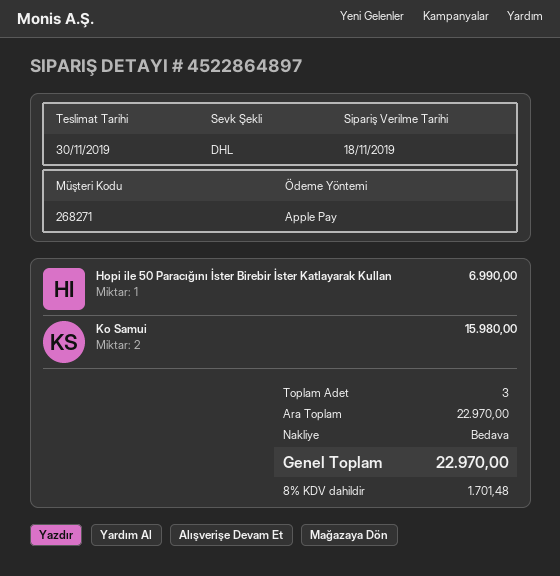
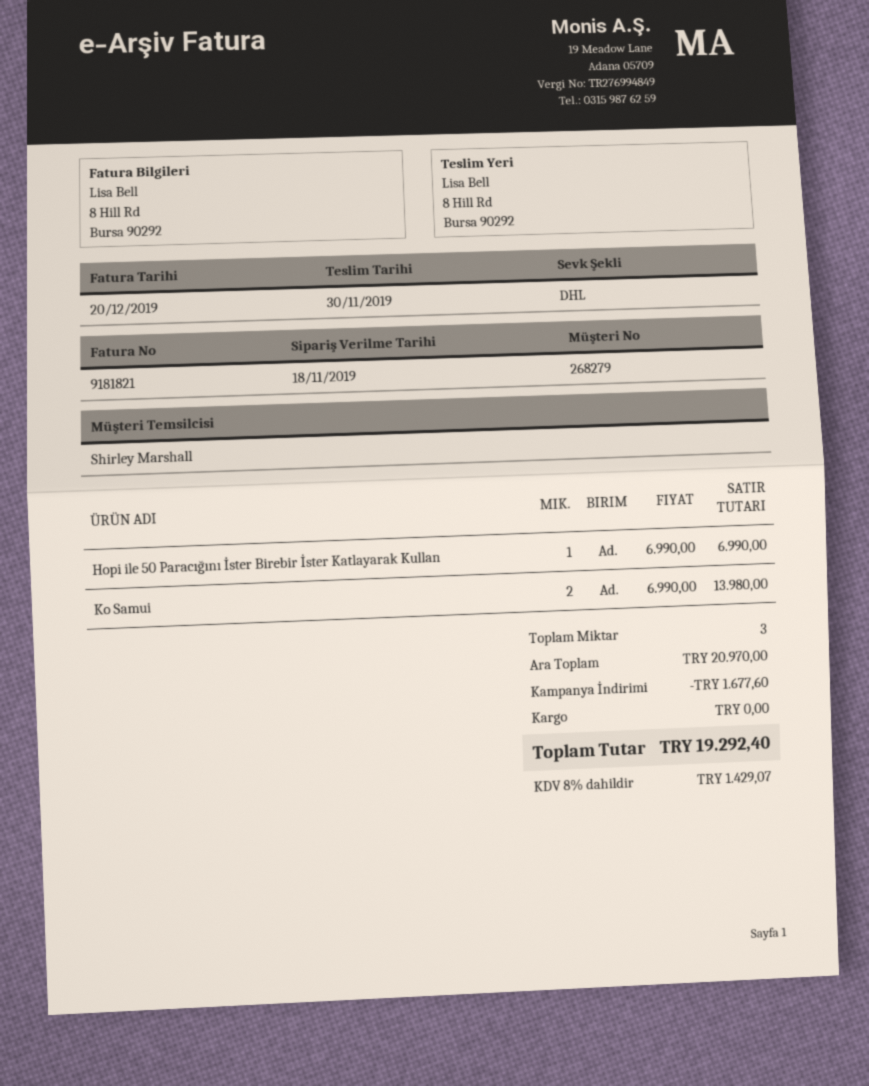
customer number: 268271 -> 268279
Ko Samui: 2 for 15980.00 -> 2 for 13980.00
subtotal: 22970.00 -> 20970.00
discount: none -> 1677.60
tax: 8% = 1701.48 -> 8% = 1429.07
total: 22970.00 -> 19292.40

